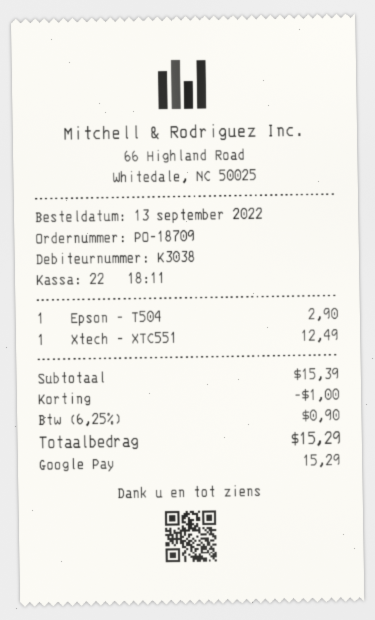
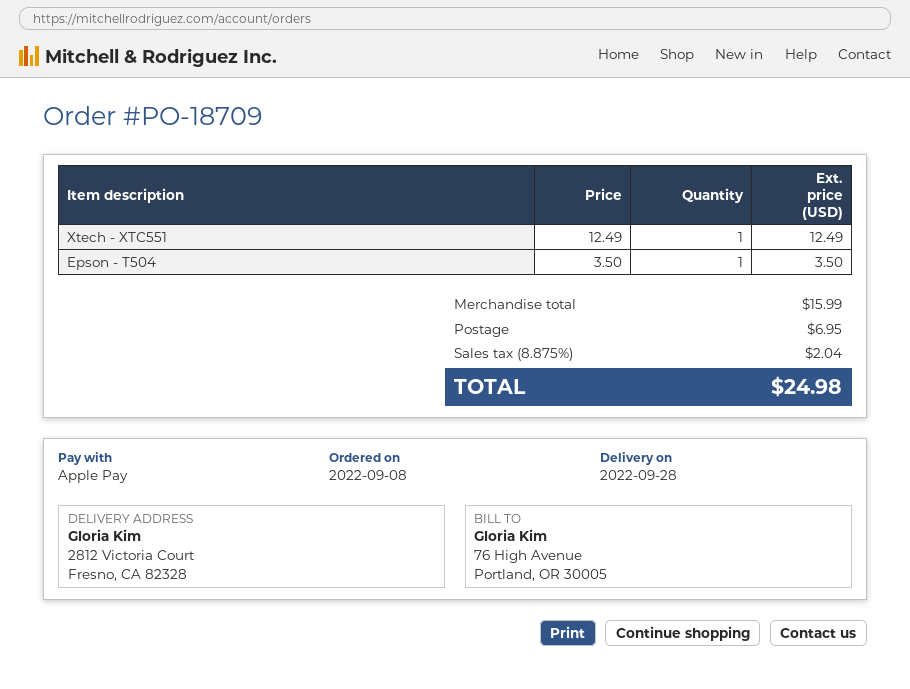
order date: 2022-09-13 -> 2022-09-08
payment method: Google Pay -> Apple Pay
Epson - T504: 1 for 2.90 -> 1 for 3.50
subtotal: 15.39 -> 15.99
discount: 1.00 -> none
shipping: none -> 6.95
tax: 6.25% = 0.90 -> 8.875% = 2.04
total: 15.29 -> 24.98

